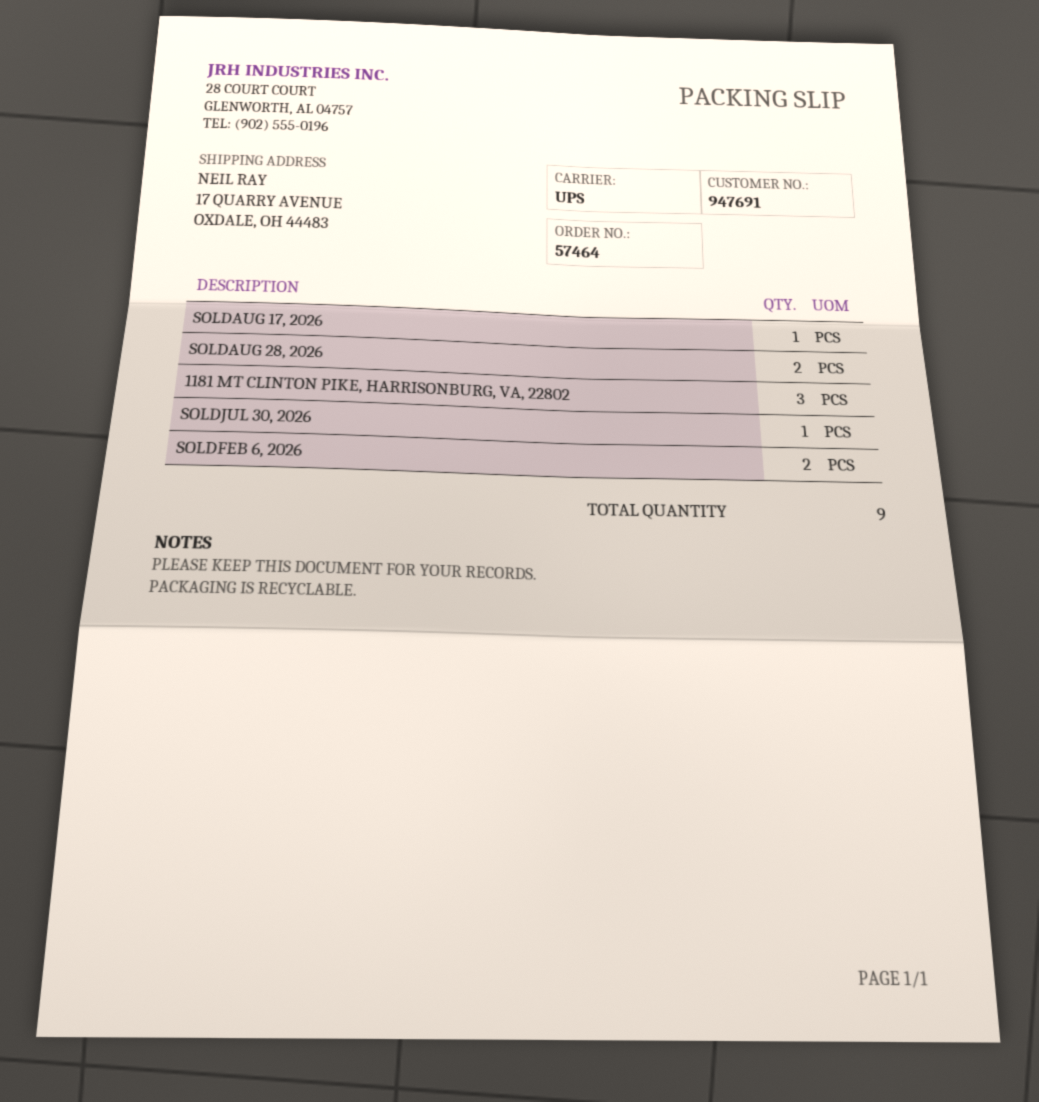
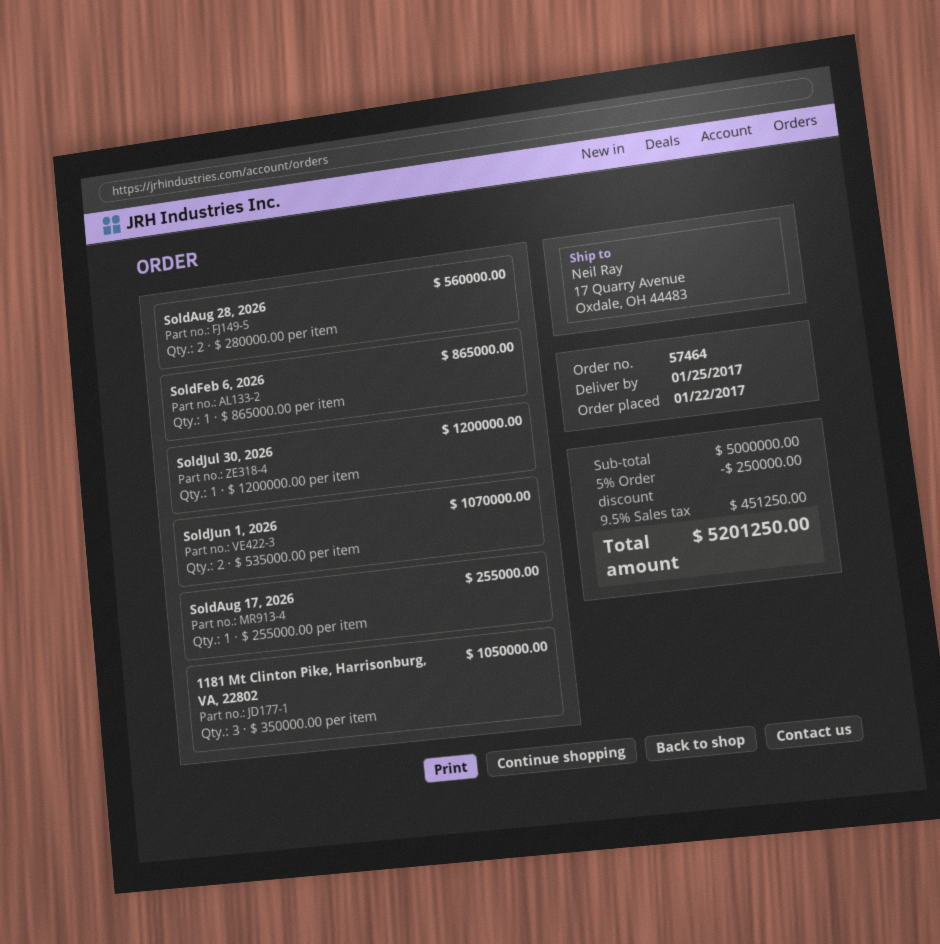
SOLDFEB 6, 2026: 2 -> 1
SoldJun 1, 2026: none -> 2

